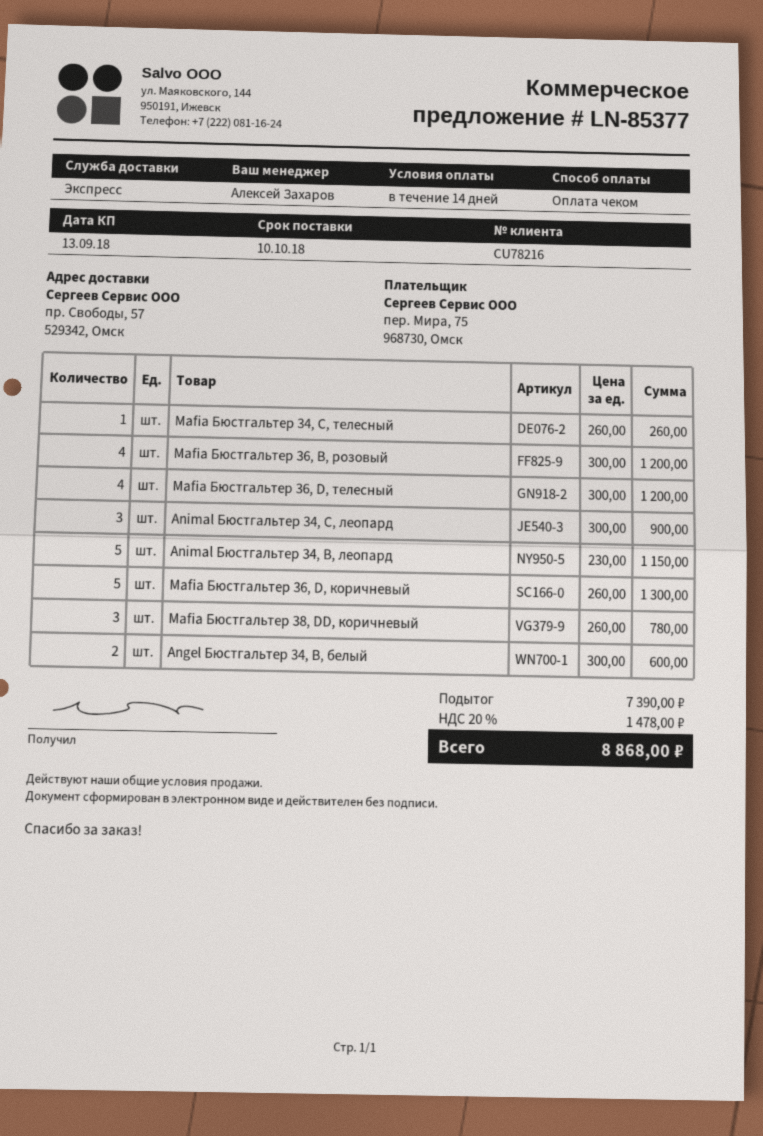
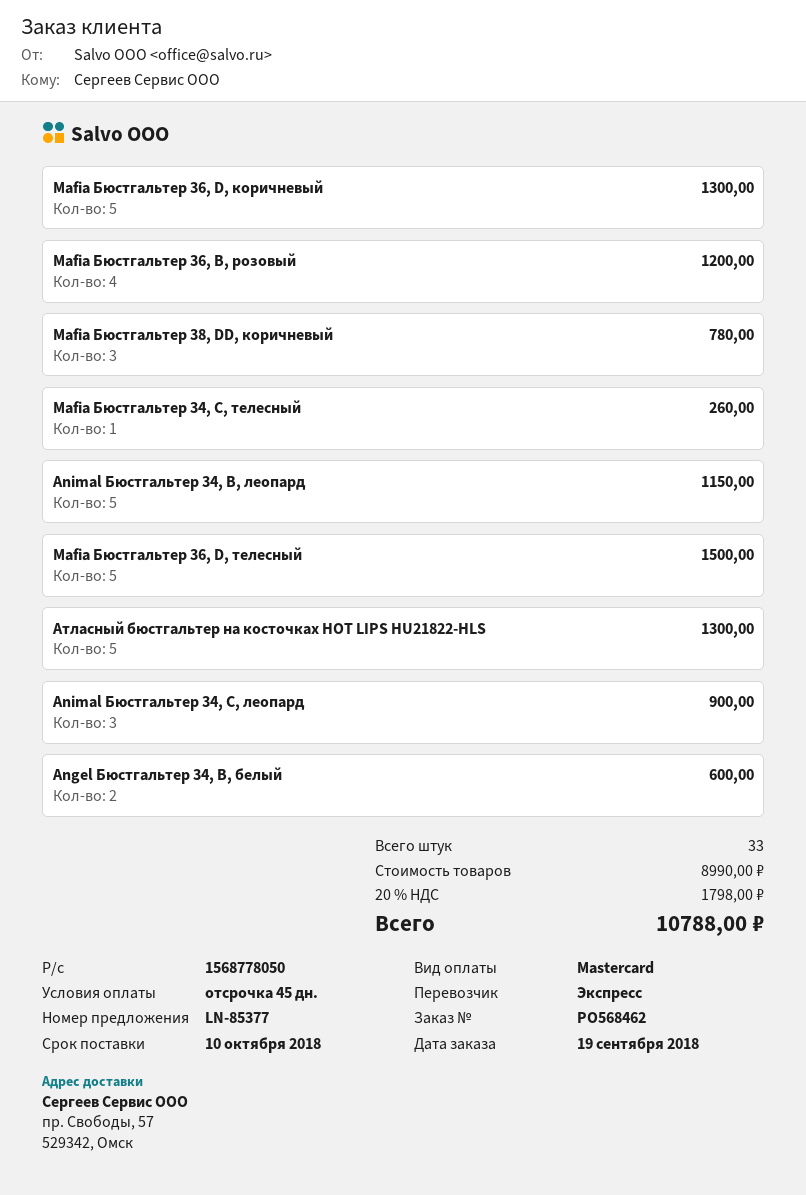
payment terms: 14 days -> 45 days
payment method: cheque -> Mastercard
Mafia Бюстгальтер 36, D, телесный: 4 for 1200.00 -> 5 for 1500.00
Атласный бюстгальтер на косточках HOT LIPS HU21822-HLS: none -> 5 for 1300.00
subtotal: 7390.00 -> 8990.00
tax: 20% = 1478.00 -> 20% = 1798.00
total: 8868.00 -> 10788.00

